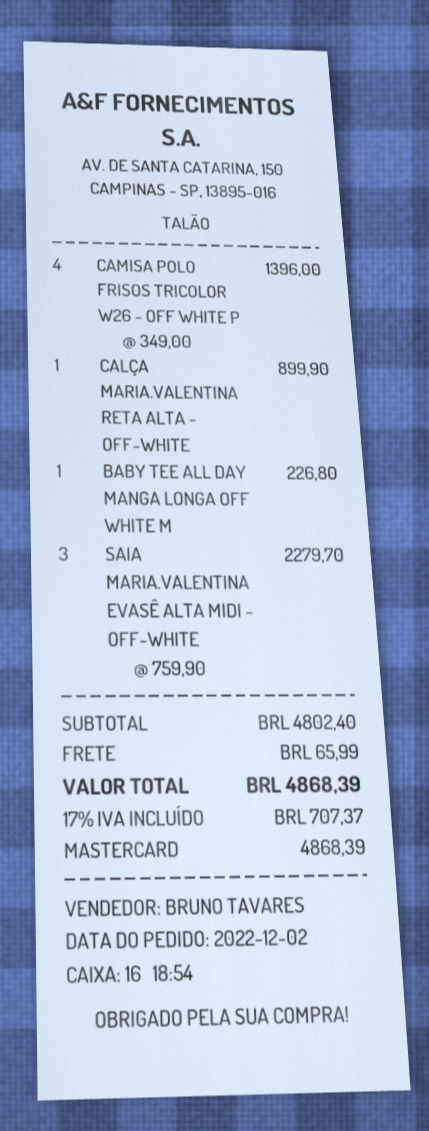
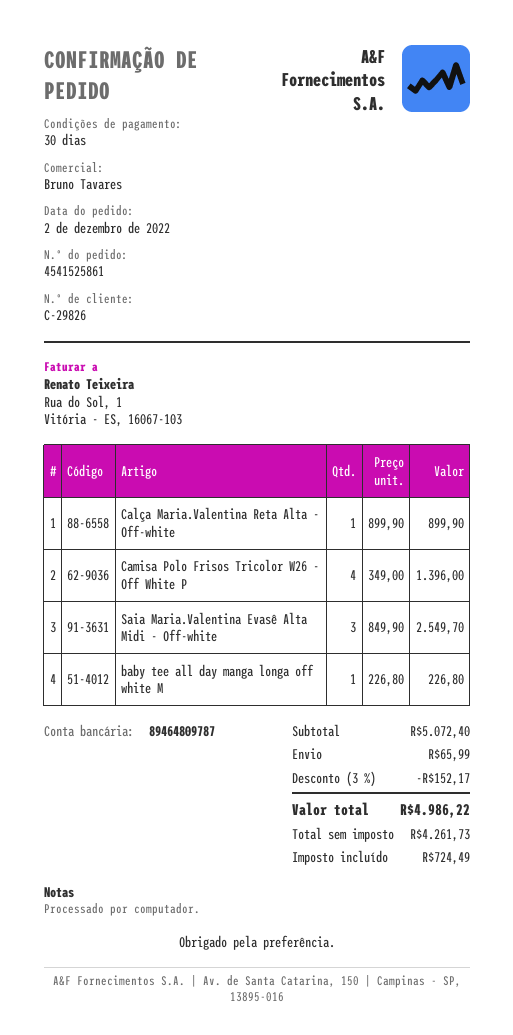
SAIA MARIA.VALENTINA EVASÊ ALTA MIDI - OFF-WHITE: 3 x 759.90 = 2279.70 -> 3 x 849.90 = 2549.70
subtotal: 4802.40 -> 5072.40
discount: none -> 3% = 152.17
tax: 707.37 -> 724.49
total: 4868.39 -> 4986.22

